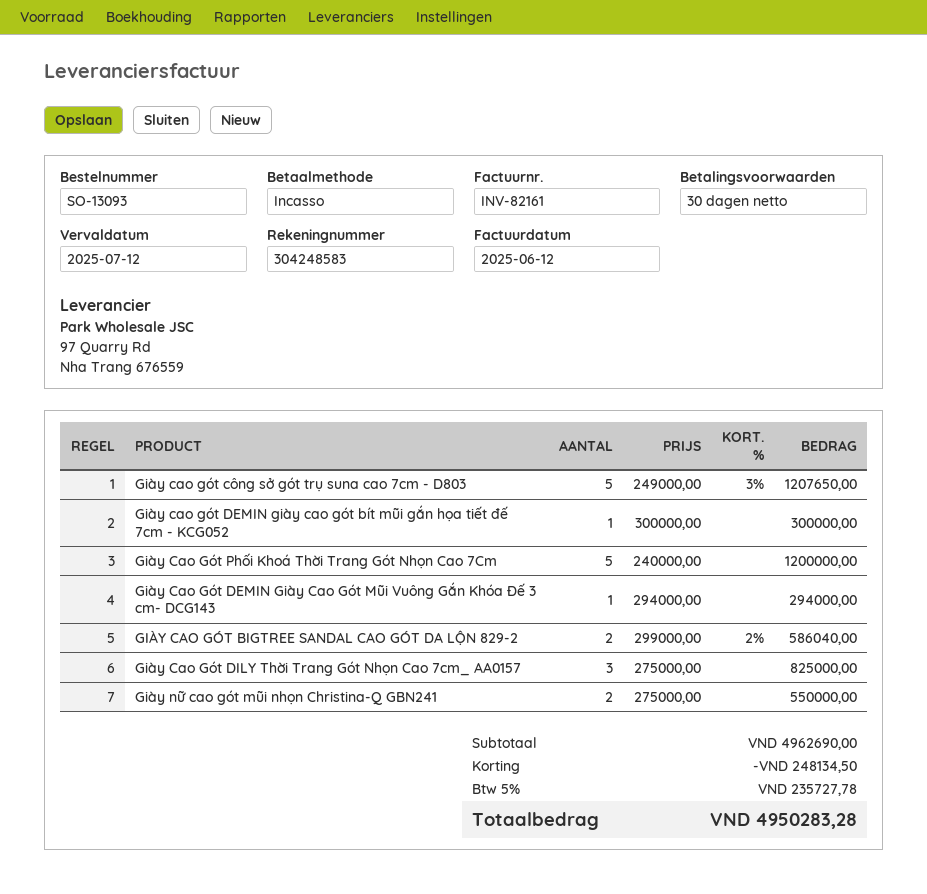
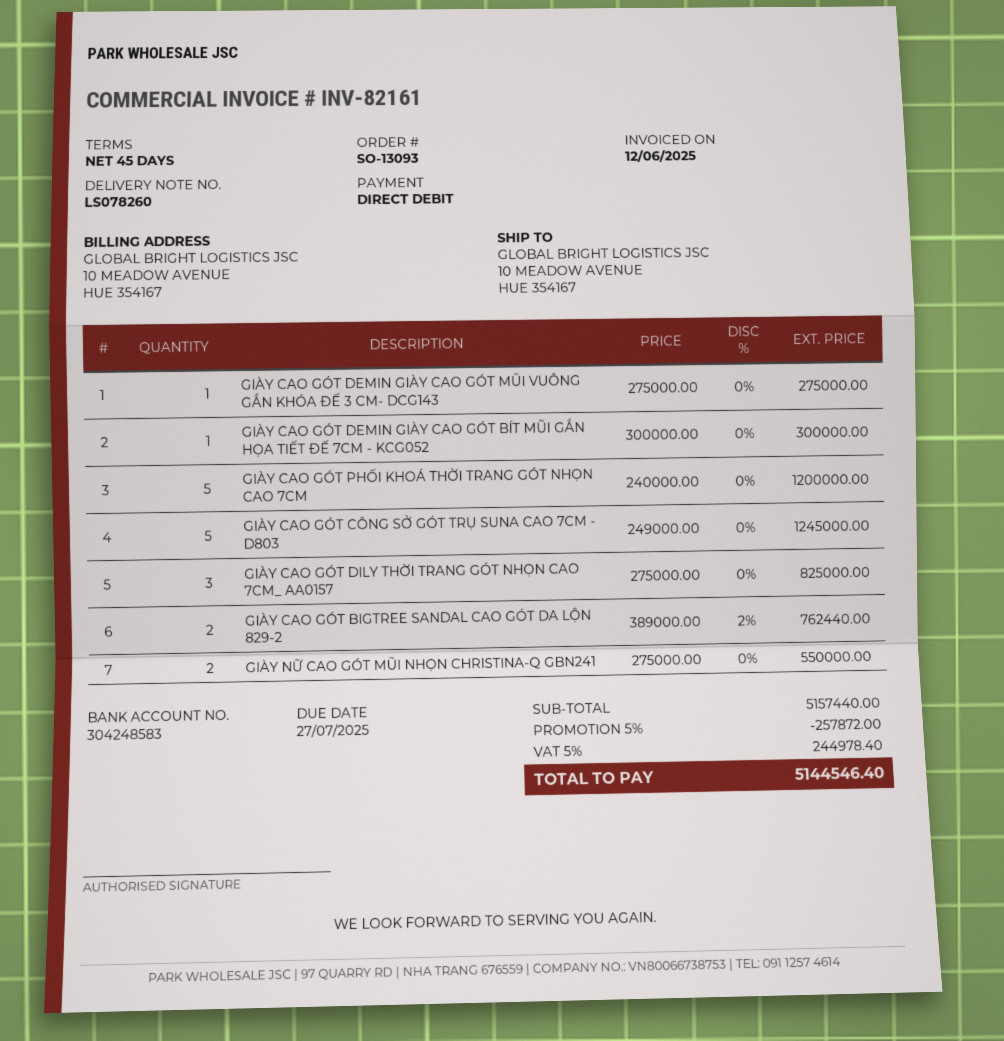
payment terms: 30 days -> 45 days
due date: 2025-07-12 -> 2025-07-27
Giày cao gót công sở gót trụ suna cao 7cm - D803: 5 x 249000.00 - 3% = 1207650.00 -> 5 x 249000.00 = 1245000.00
Giày Cao Gót DEMIN Giày Cao Gót Mũi Vuông Gắn Khóa Đế 3 cm- DCG143: 1 x 294000.00 = 294000.00 -> 1 x 275000.00 = 275000.00
GIÀY CAO GÓT BIGTREE SANDAL CAO GÓT DA LỘN 829-2: 2 x 299000.00 - 2% = 586040.00 -> 2 x 389000.00 - 2% = 762440.00
subtotal: 4962690.00 -> 5157440.00
discount: 248134.50 -> 257872.00
tax: 5% = 235727.78 -> 5% = 244978.40
total: 4950283.28 -> 5144546.40

